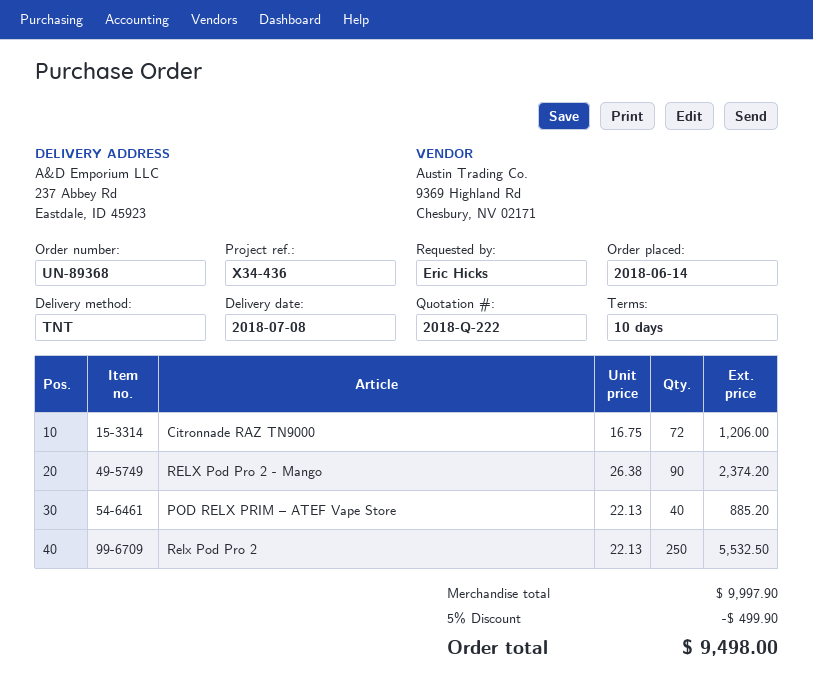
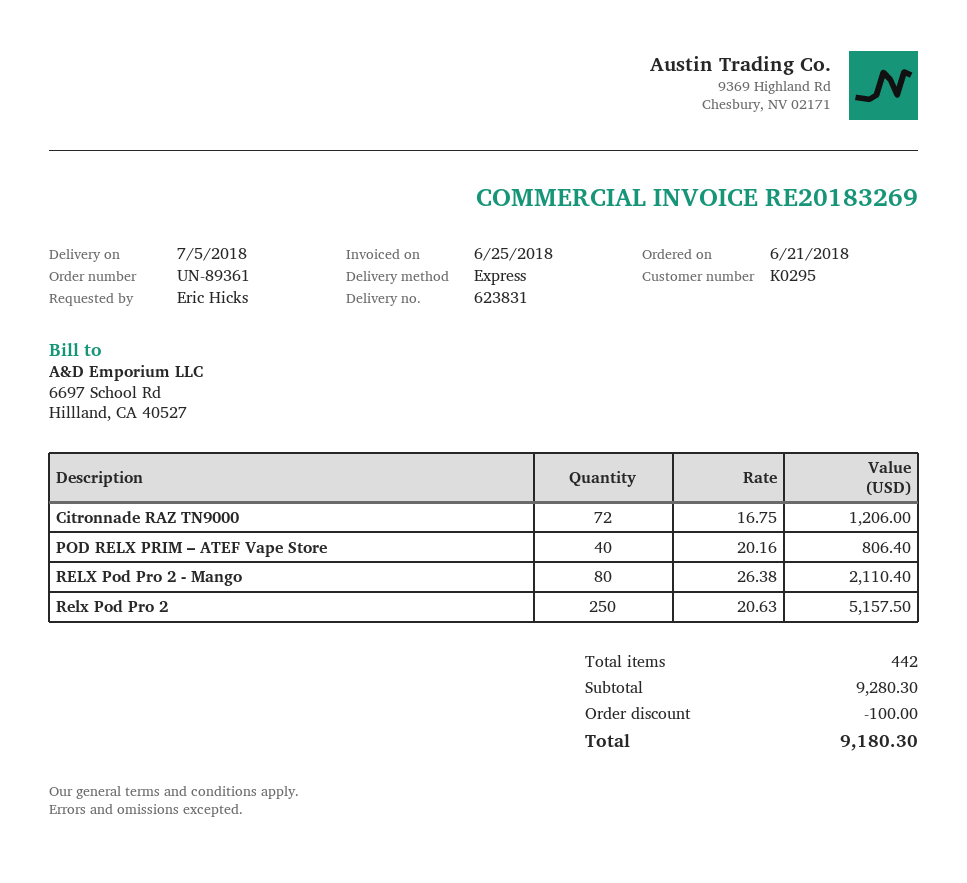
order number: UN-89368 -> UN-89361
order date: 2018-06-14 -> 2018-06-21
delivery date: 2018-07-08 -> 2018-07-05
shipping method: TNT -> express
RELX Pod Pro 2 - Mango: 90 x 26.38 = 2374.20 -> 80 x 26.38 = 2110.40
POD RELX PRIM – ATEF Vape Store: 40 x 22.13 = 885.20 -> 40 x 20.16 = 806.40
Relx Pod Pro 2: 250 x 22.13 = 5532.50 -> 250 x 20.63 = 5157.50
subtotal: 9997.90 -> 9280.30
discount: 499.90 -> 100.00
total: 9498.00 -> 9180.30

